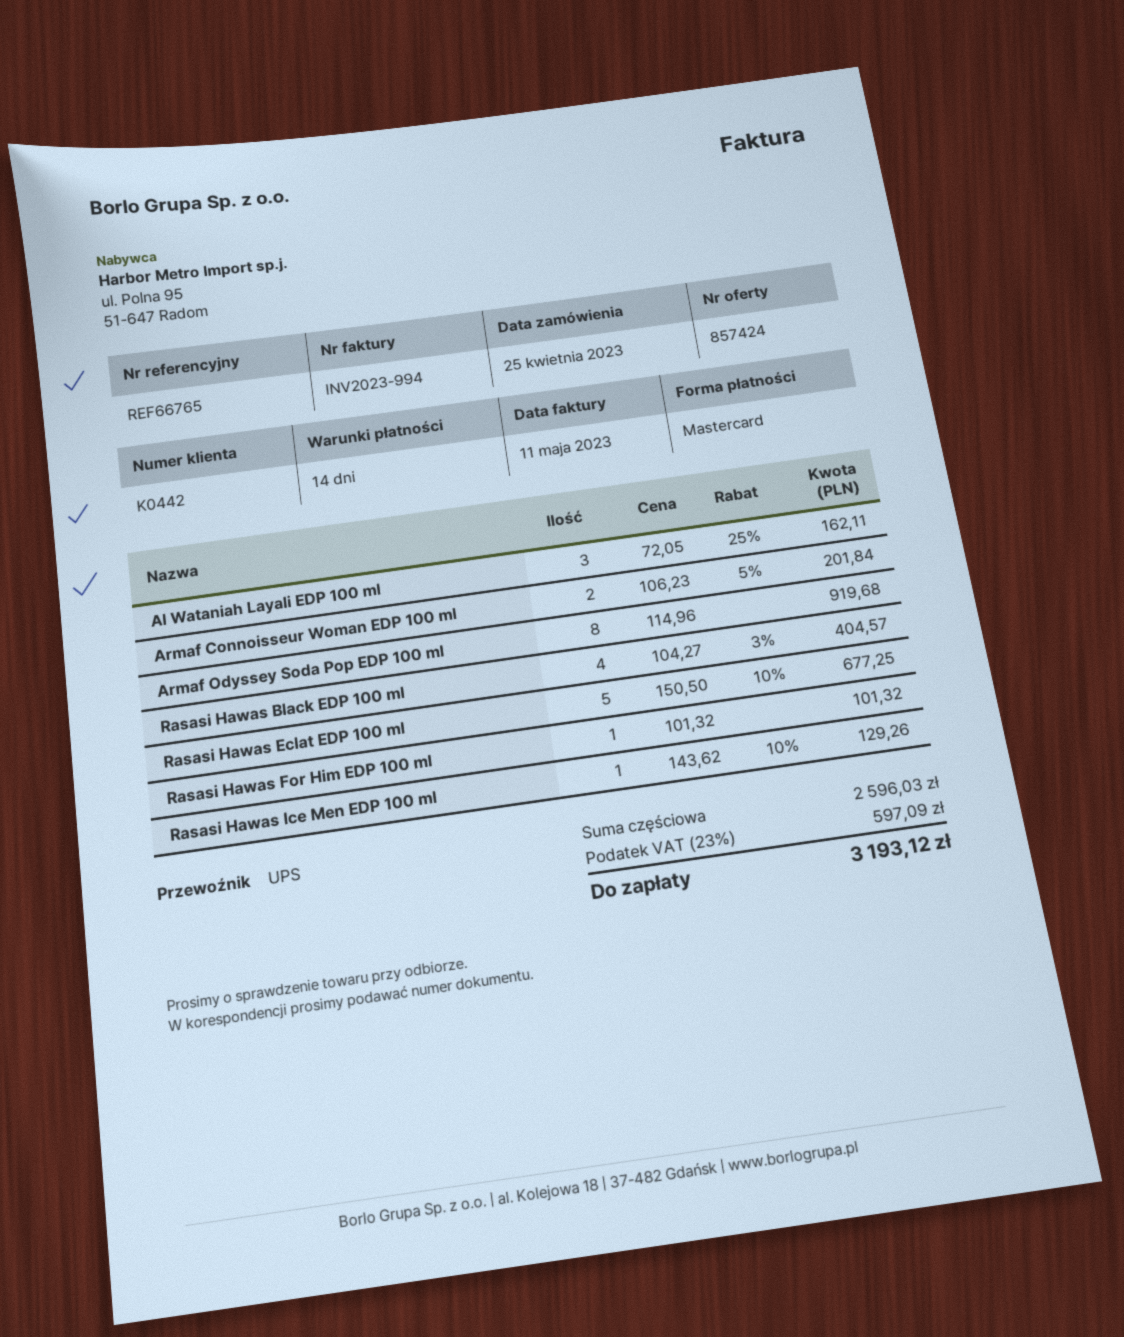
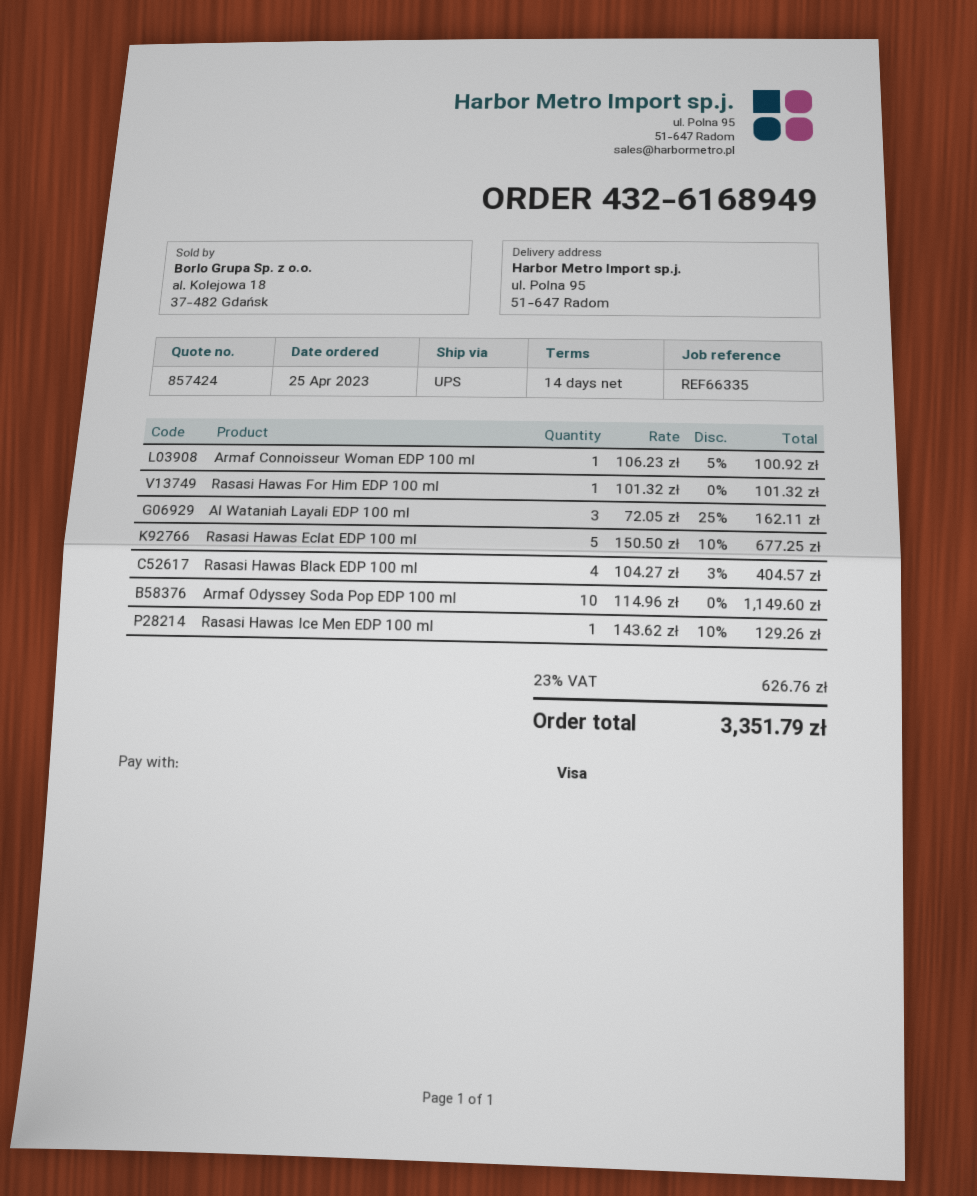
reference: REF66765 -> REF66335
payment method: Mastercard -> Visa
Armaf Connoisseur Woman EDP 100 ml: 2 x 106.23 - 5% = 201.84 -> 1 x 106.23 - 5% = 100.92
Armaf Odyssey Soda Pop EDP 100 ml: 8 x 114.96 = 919.68 -> 10 x 114.96 = 1149.60
tax: 23% = 597.09 -> 23% = 626.76
total: 3193.12 -> 3351.79

